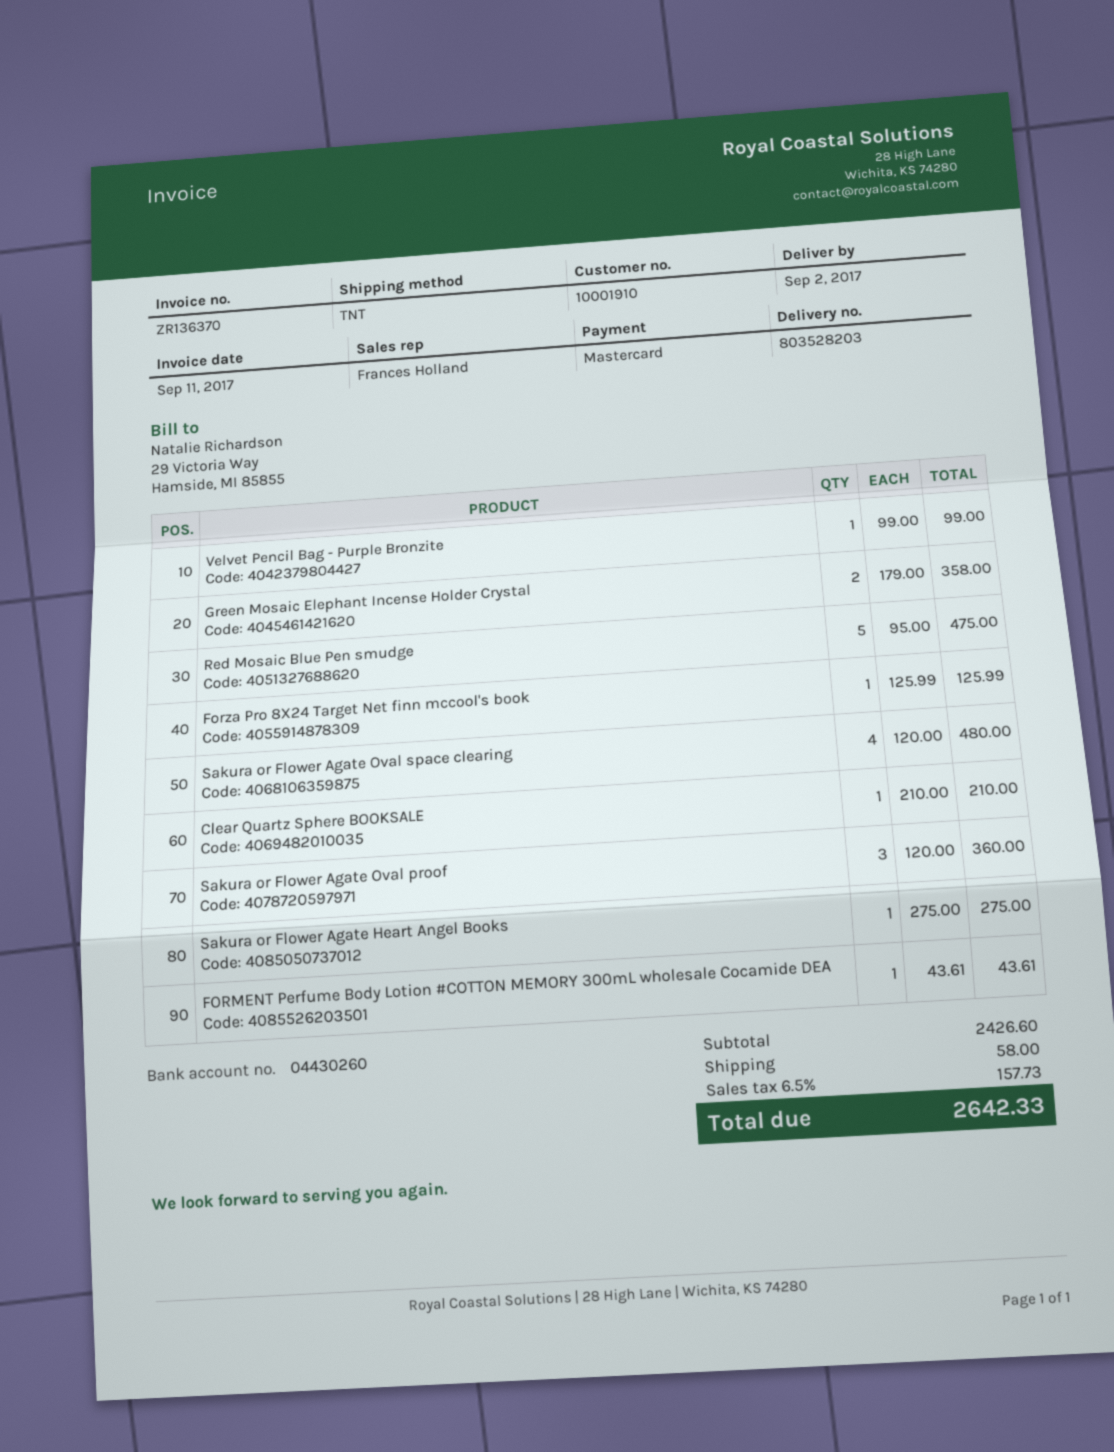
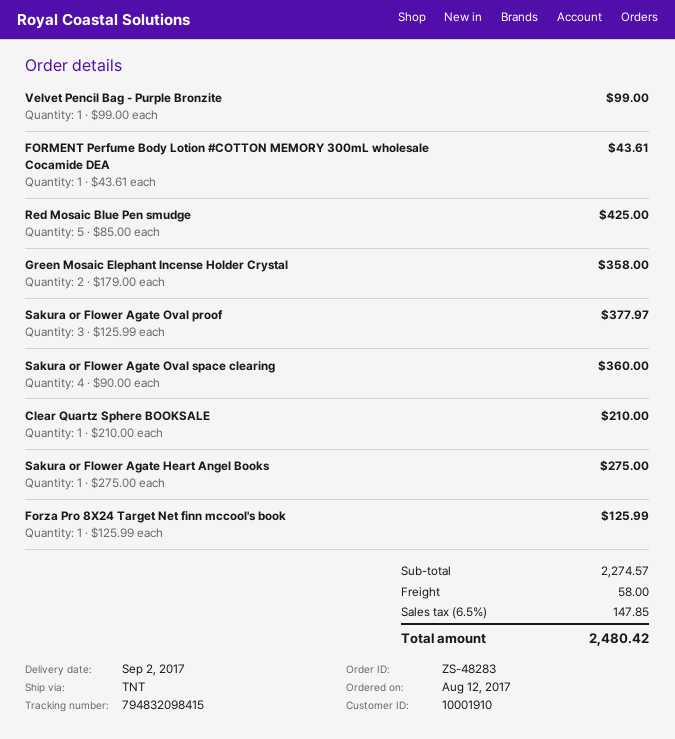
Red Mosaic Blue Pen smudge: 5 x 95.00 = 475.00 -> 5 x 85.00 = 425.00
Sakura or Flower Agate Oval space clearing: 4 x 120.00 = 480.00 -> 4 x 90.00 = 360.00
Sakura or Flower Agate Oval proof: 3 x 120.00 = 360.00 -> 3 x 125.99 = 377.97
subtotal: 2426.60 -> 2274.57
tax: 6.5% = 157.73 -> 6.5% = 147.85
total: 2642.33 -> 2480.42

